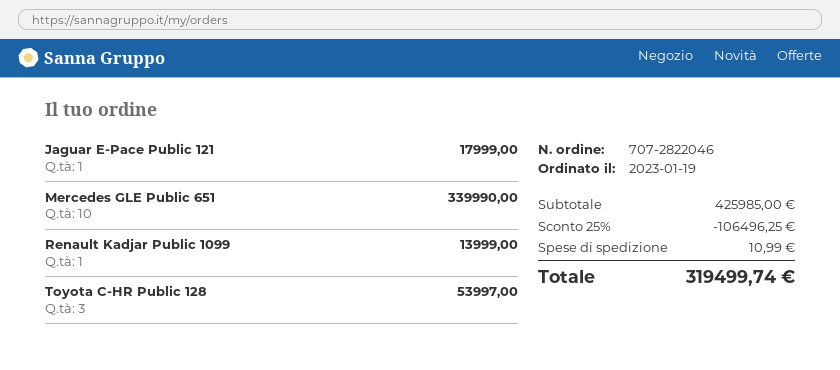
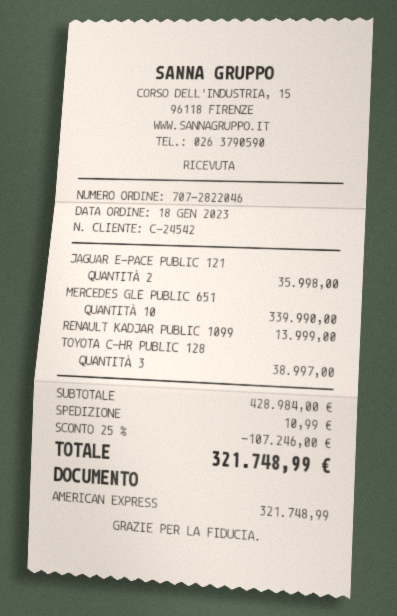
order date: 2023-01-19 -> 2023-01-18
Jaguar E-Pace Public 121: 1 for 17999.00 -> 2 for 35998.00
Toyota C-HR Public 128: 3 for 53997.00 -> 3 for 38997.00
subtotal: 425985.00 -> 428984.00
discount: 25% = 106496.25 -> 25% = 107246.00
total: 319499.74 -> 321748.99

